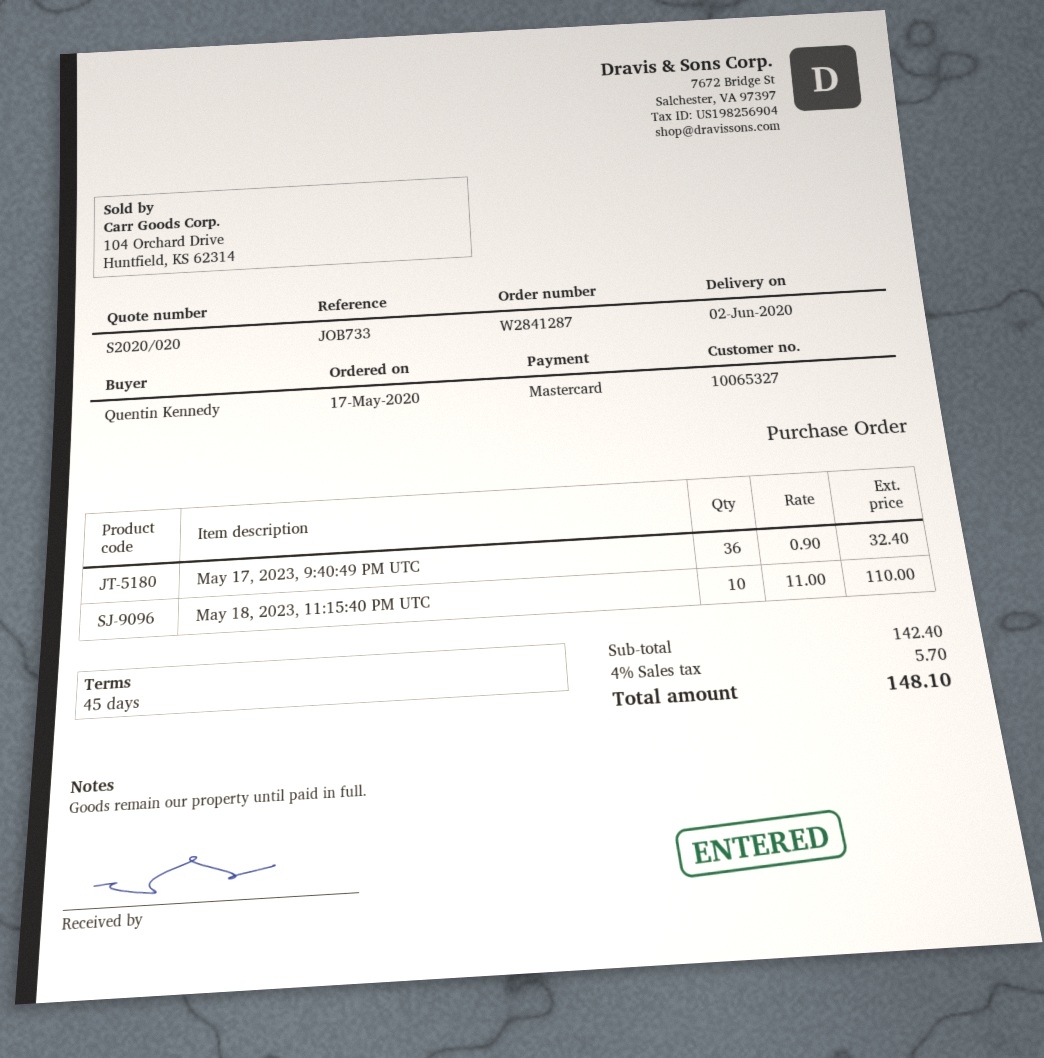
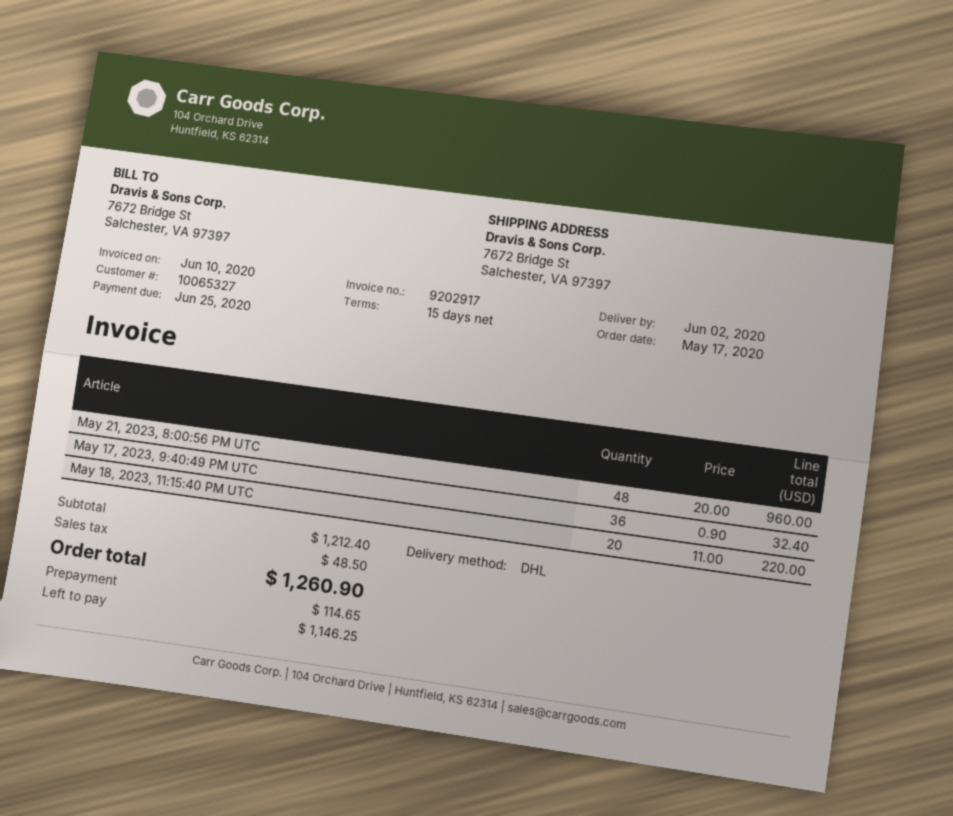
payment terms: 45 days -> 15 days
May 18, 2023, 11:15:40 PM UTC: 10 x 11.00 = 110.00 -> 20 x 11.00 = 220.00
May 21, 2023, 8:00:56 PM UTC: none -> 48 x 20.00 = 960.00
subtotal: 142.40 -> 1212.40
tax: 5.70 -> 48.50
total: 148.10 -> 1260.90

